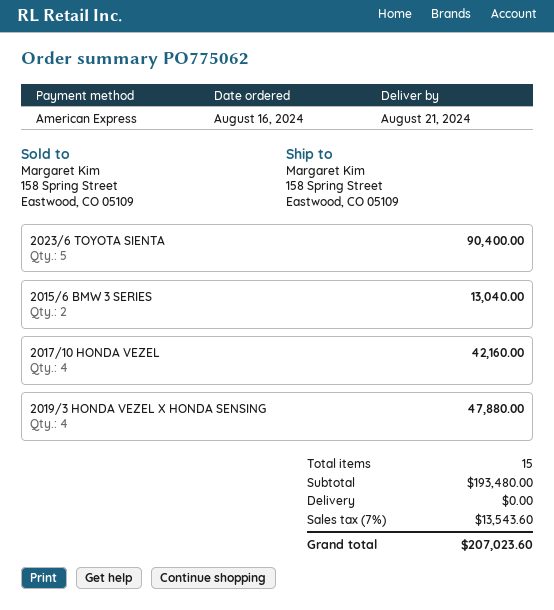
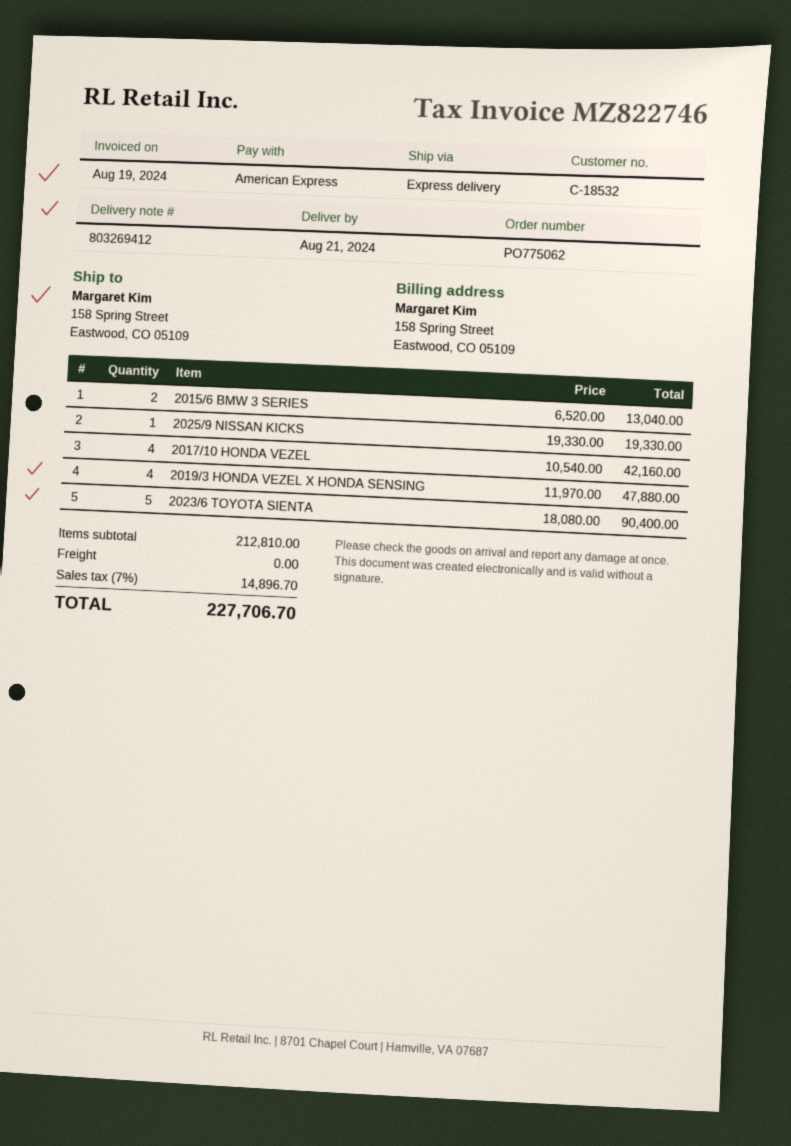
2025/9 NISSAN KICKS: none -> 1 for 19330.00
subtotal: 193480.00 -> 212810.00
tax: 7% = 13543.60 -> 7% = 14896.70
total: 207023.60 -> 227706.70

